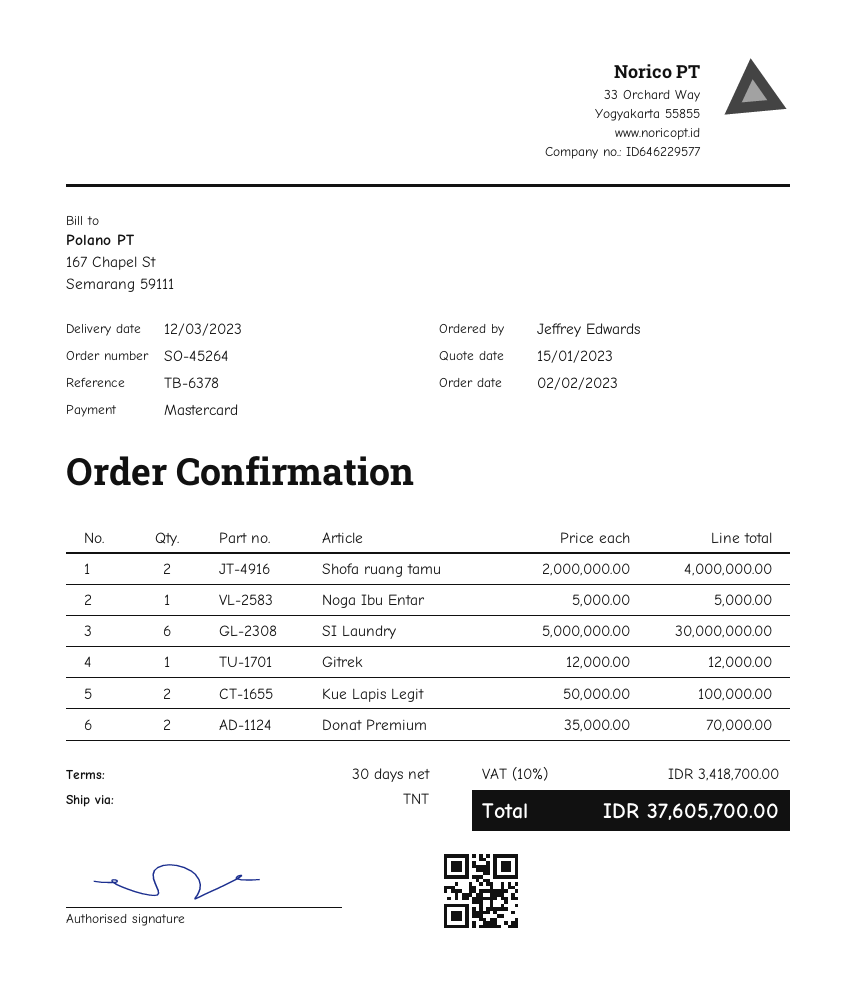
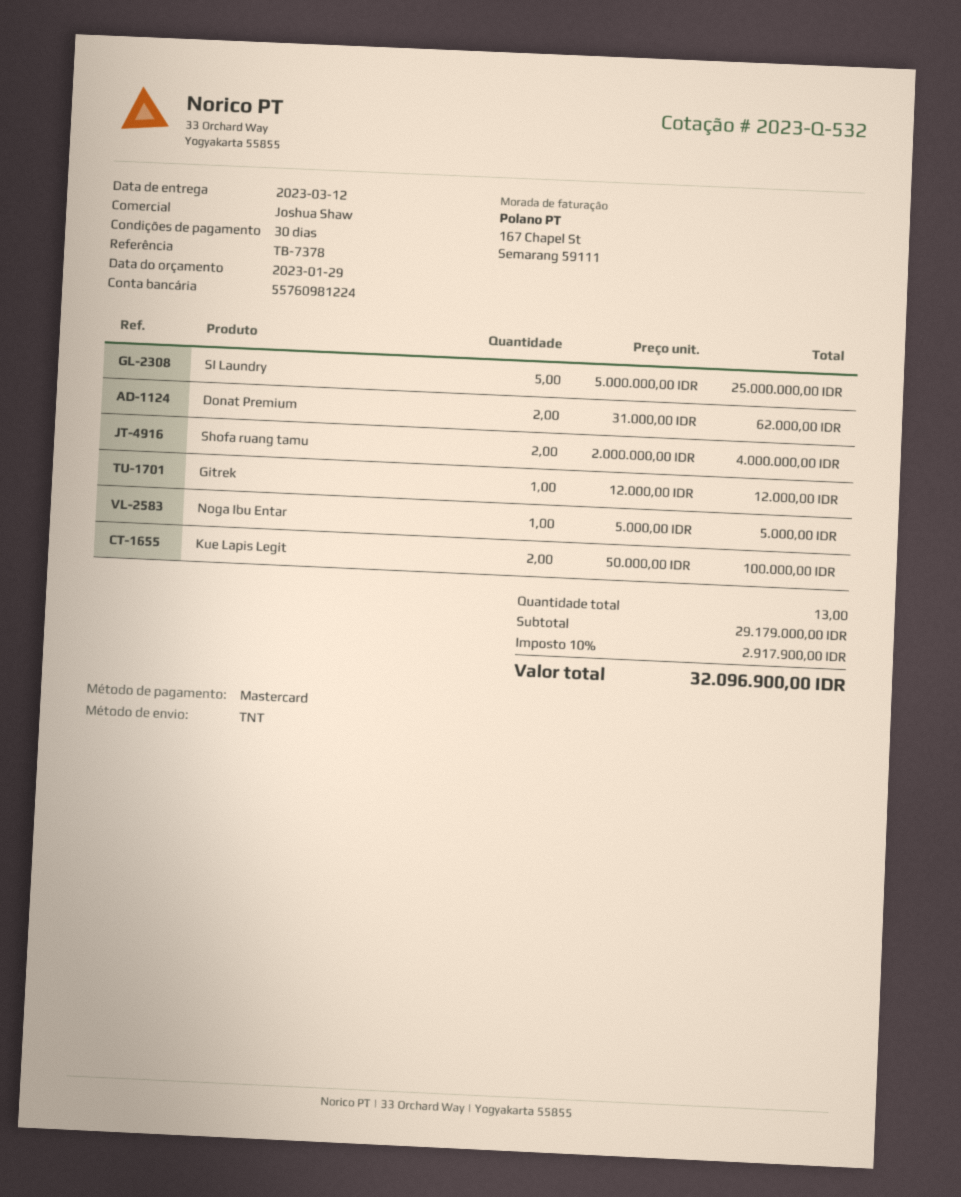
quote date: 2023-01-15 -> 2023-01-29
reference: TB-6378 -> TB-7378
SI Laundry: 6 x 5000000.00 = 30000000.00 -> 5 x 5000000.00 = 25000000.00
Donat Premium: 2 x 35000.00 = 70000.00 -> 2 x 31000.00 = 62000.00
tax: 10% = 3418700.00 -> 10% = 2917900.00
total: 37605700.00 -> 32096900.00

